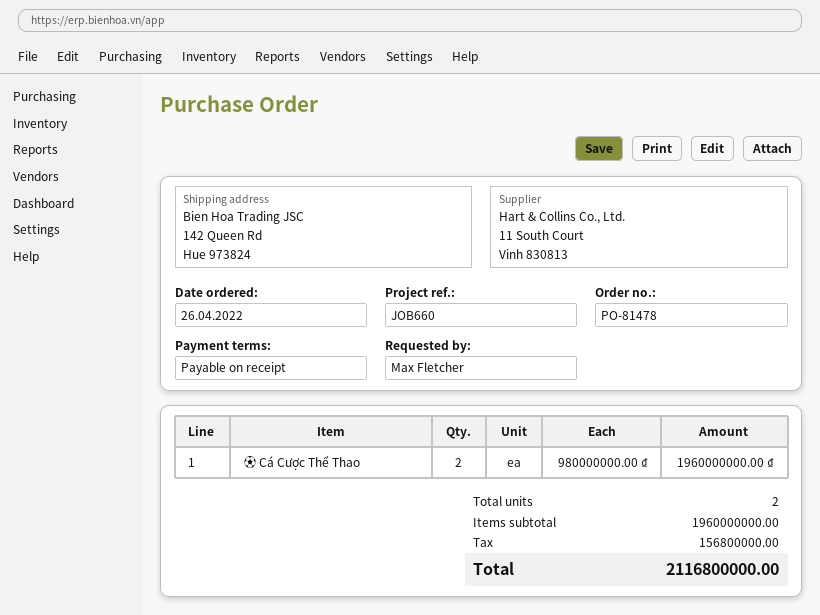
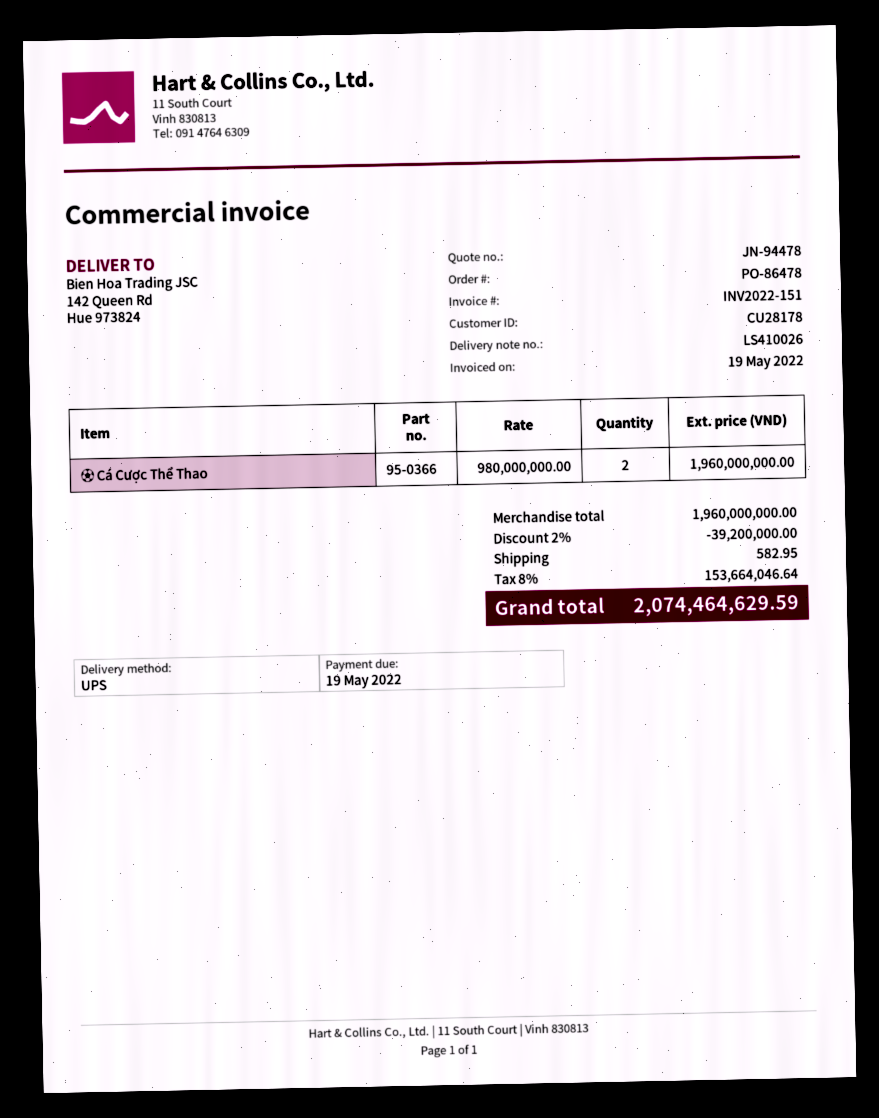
order number: PO-81478 -> PO-86478
discount: none -> 2% = 39200000.00
shipping: none -> 582.95
tax: 156800000.00 -> 153664046.64
total: 2116800000.00 -> 2074464629.59

